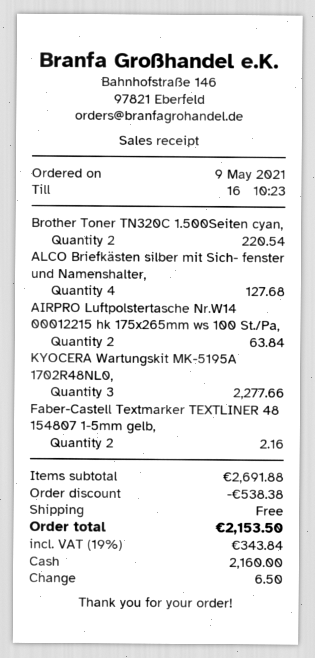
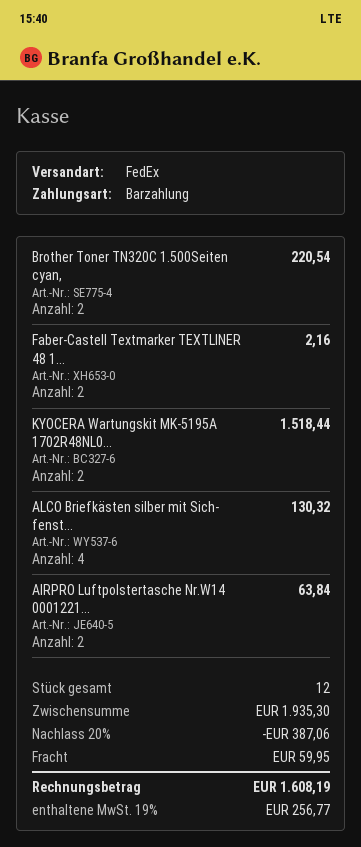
ALCO Briefkästen silber mit Sich- fenster und Namenshalter,: 4 for 127.68 -> 4 for 130.32
KYOCERA Wartungskit MK-5195A 1702R48NL0,: 3 for 2277.66 -> 2 for 1518.44
subtotal: 2691.88 -> 1935.30
discount: 538.38 -> 387.06
shipping: 0.00 -> 59.95
tax: 19% = 343.84 -> 19% = 256.77
total: 2153.50 -> 1608.19

